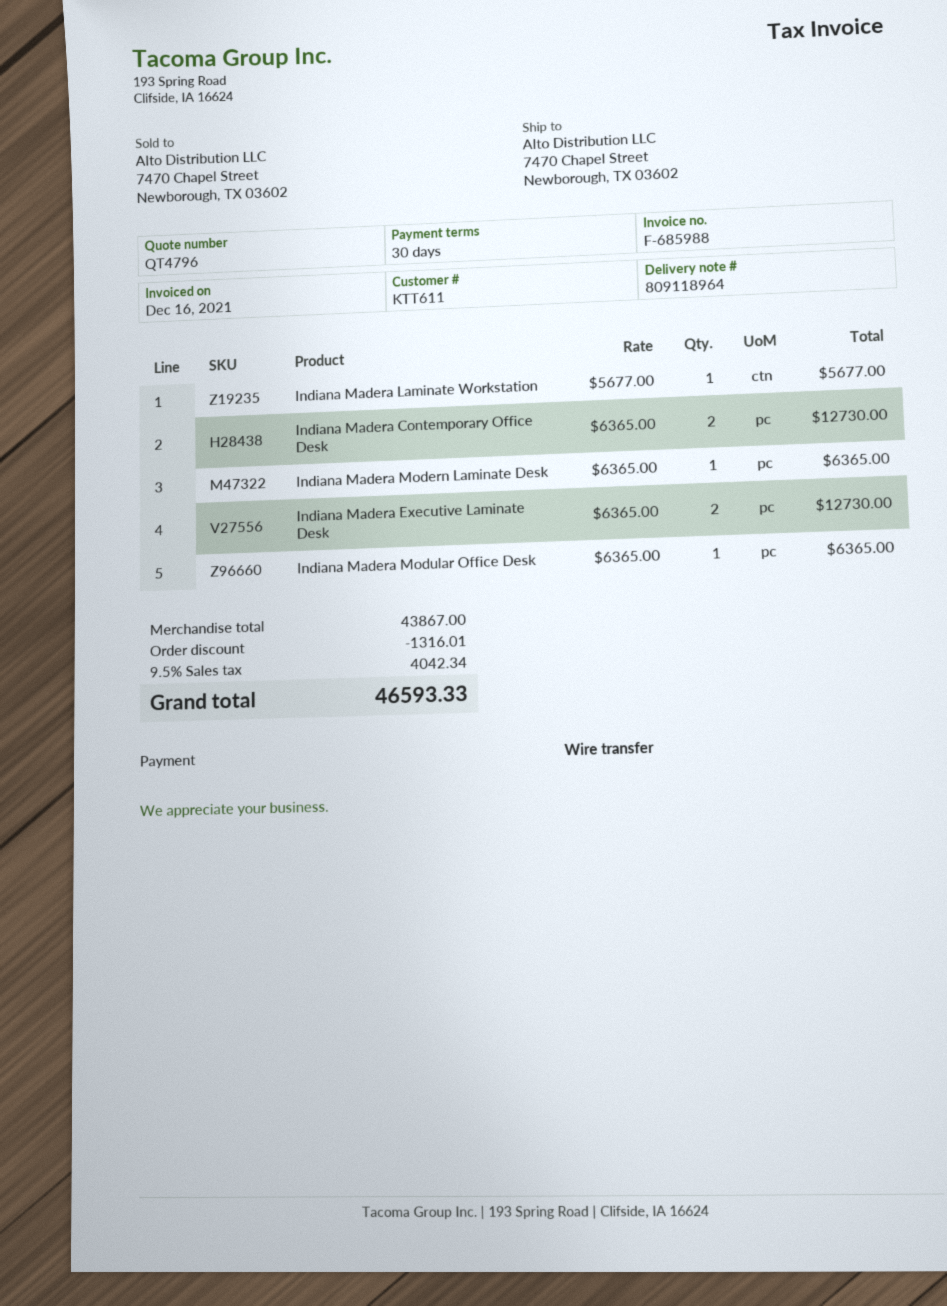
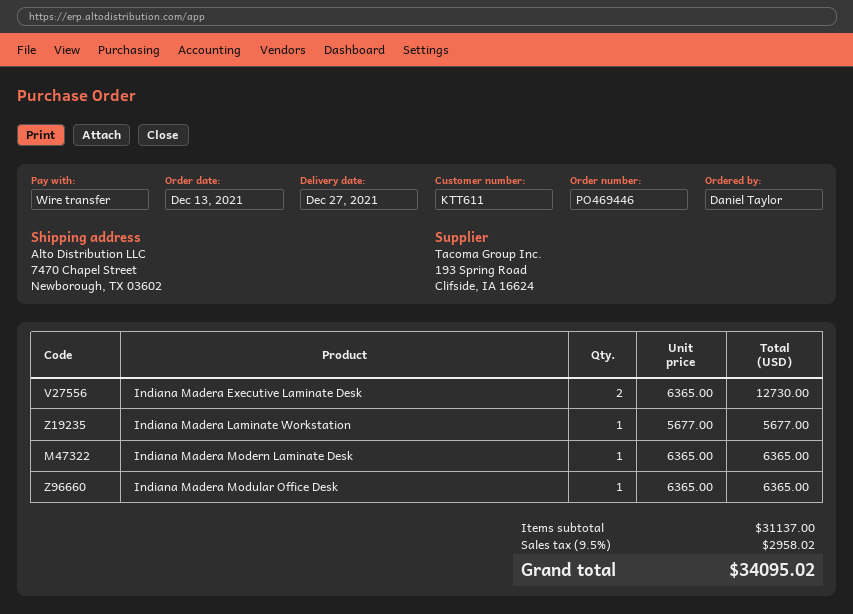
Indiana Madera Contemporary Office Desk: 2 x 6365.00 = 12730.00 -> none
subtotal: 43867.00 -> 31137.00
discount: 1316.01 -> none
tax: 9.5% = 4042.34 -> 9.5% = 2958.02
total: 46593.33 -> 34095.02

